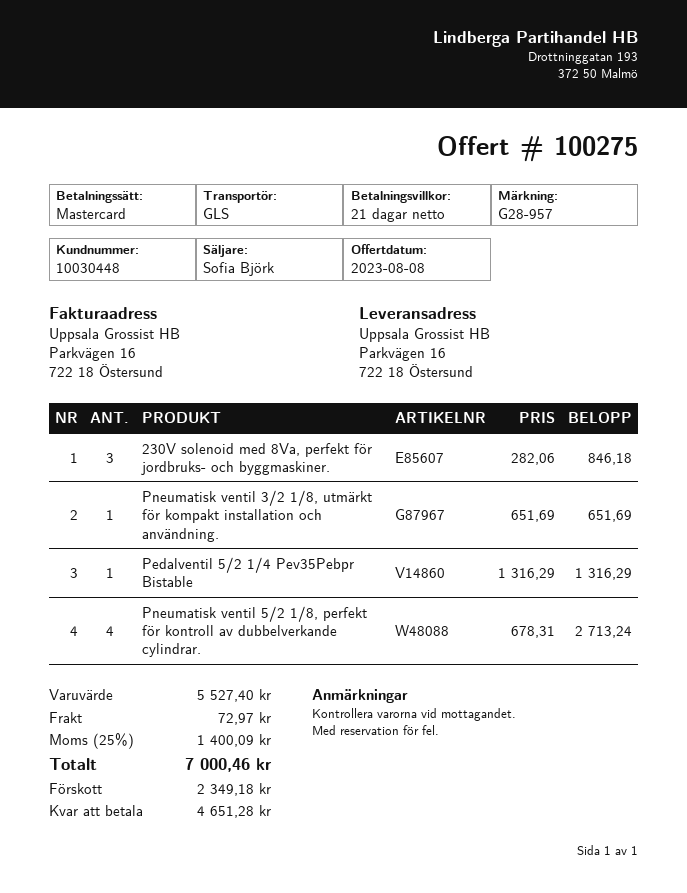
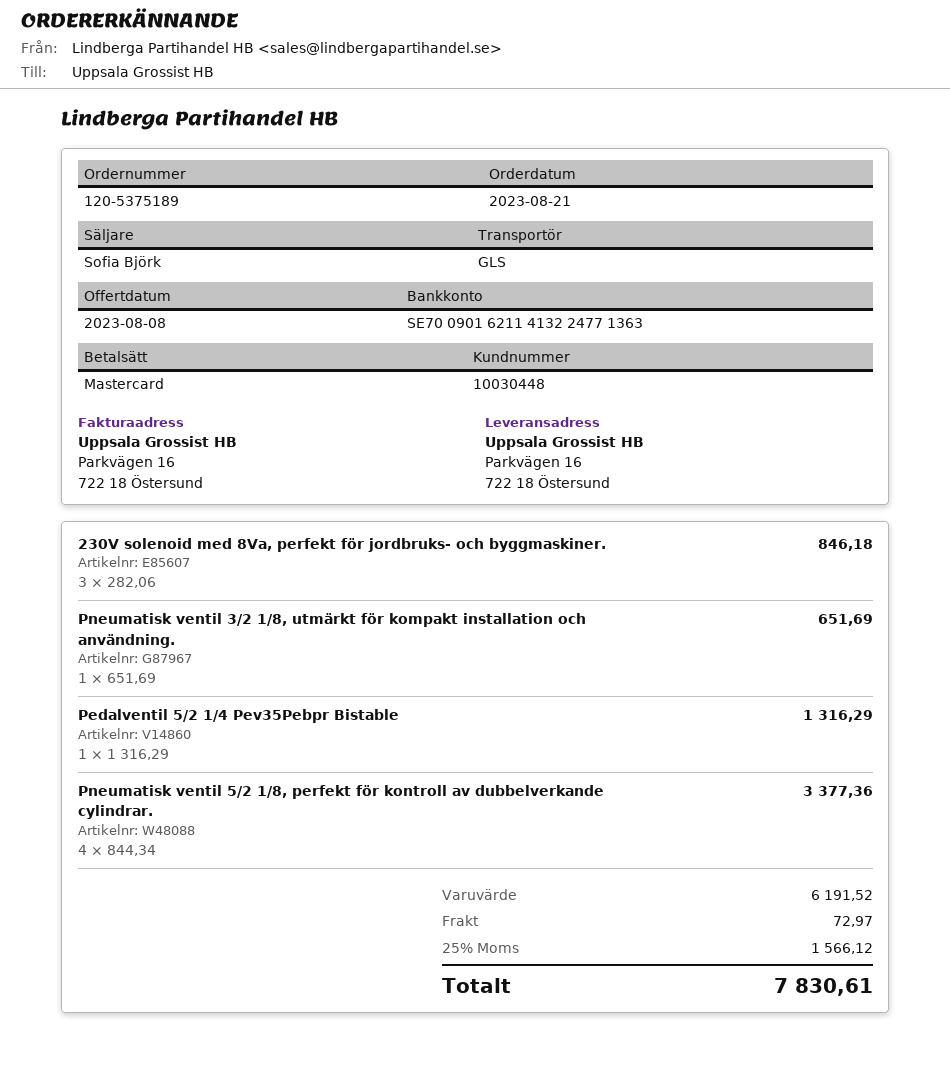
Pneumatisk ventil 5/2 1/8, perfekt för kontroll av dubbelverkande cylindrar.: 4 x 678.31 = 2713.24 -> 4 x 844.34 = 3377.36
subtotal: 5527.40 -> 6191.52
tax: 25% = 1400.09 -> 25% = 1566.12
total: 7000.46 -> 7830.61

